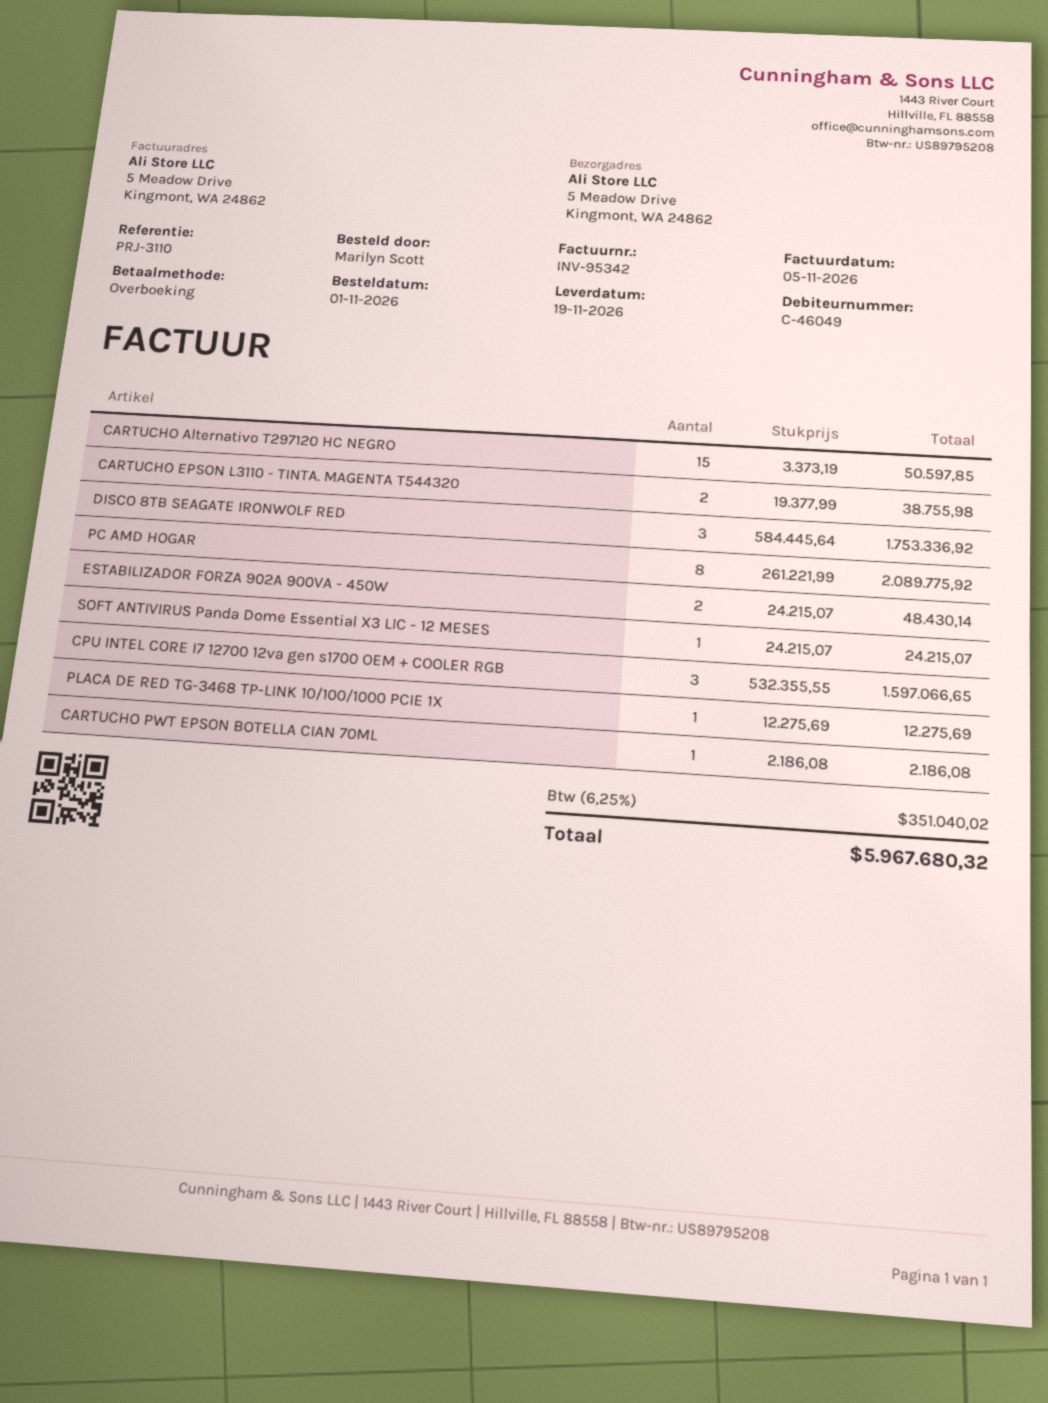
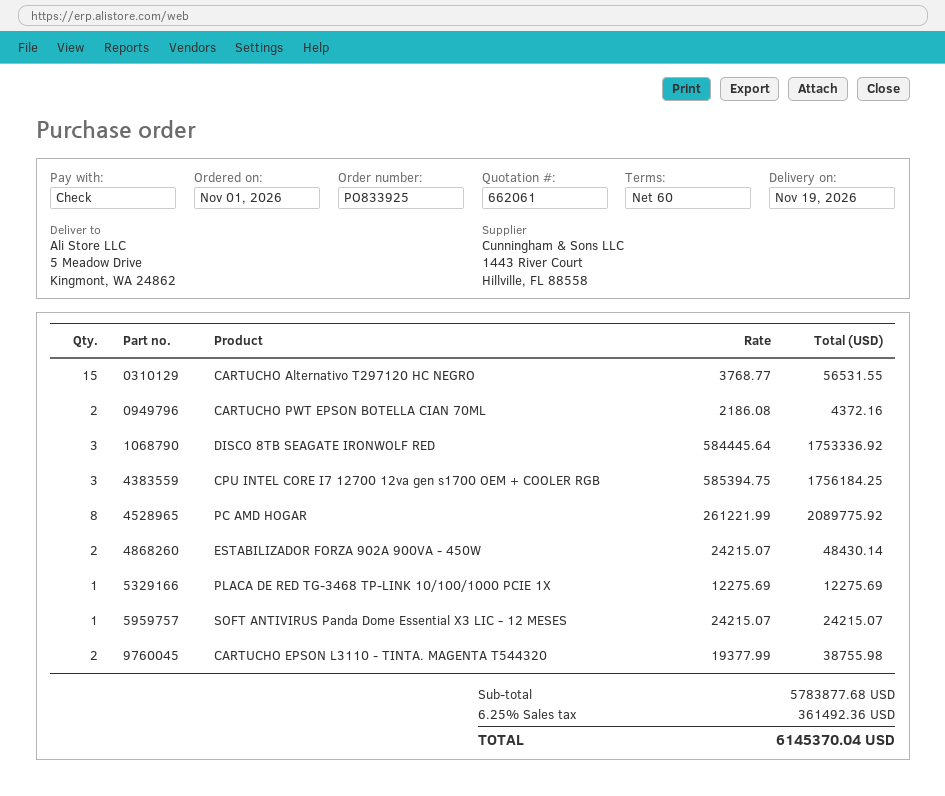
payment method: bank transfer -> cheque
CARTUCHO Alternativo T297120 HC NEGRO: 15 x 3373.19 = 50597.85 -> 15 x 3768.77 = 56531.55
CPU INTEL CORE I7 12700 12va gen s1700 OEM + COOLER RGB: 3 x 532355.55 = 1597066.65 -> 3 x 585394.75 = 1756184.25
CARTUCHO PWT EPSON BOTELLA CIAN 70ML: 1 x 2186.08 = 2186.08 -> 2 x 2186.08 = 4372.16
tax: 6.25% = 351040.02 -> 6.25% = 361492.36
total: 5967680.32 -> 6145370.04

